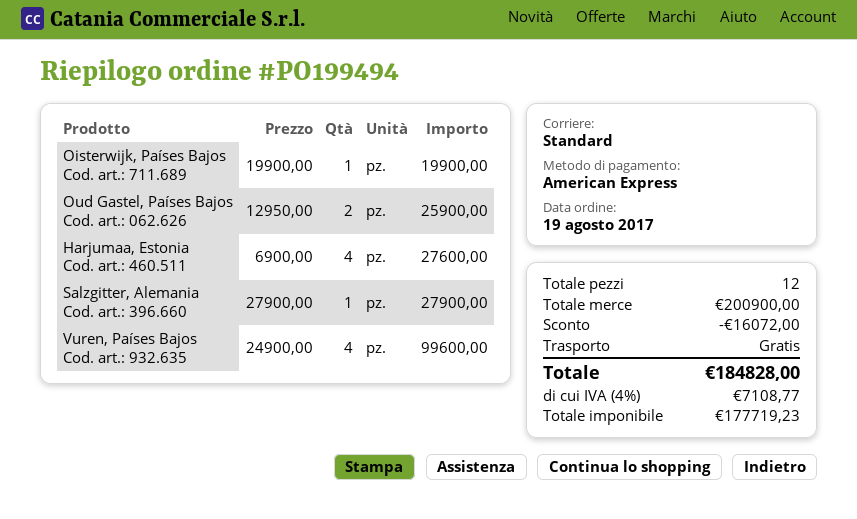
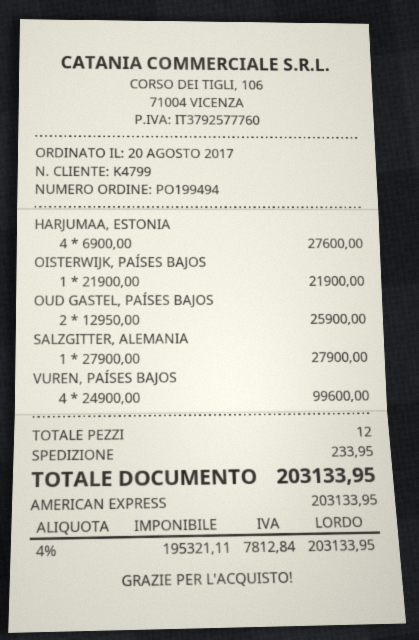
order date: 2017-08-19 -> 2017-08-20
Oisterwijk, Países Bajos: 1 x 19900.00 = 19900.00 -> 1 x 21900.00 = 21900.00
discount: 16072.00 -> none
shipping: 0.00 -> 233.95
net: 177719.23 -> 195321.11
tax: 4% = 7108.77 -> 4% = 7812.84
total: 184828.00 -> 203133.95

